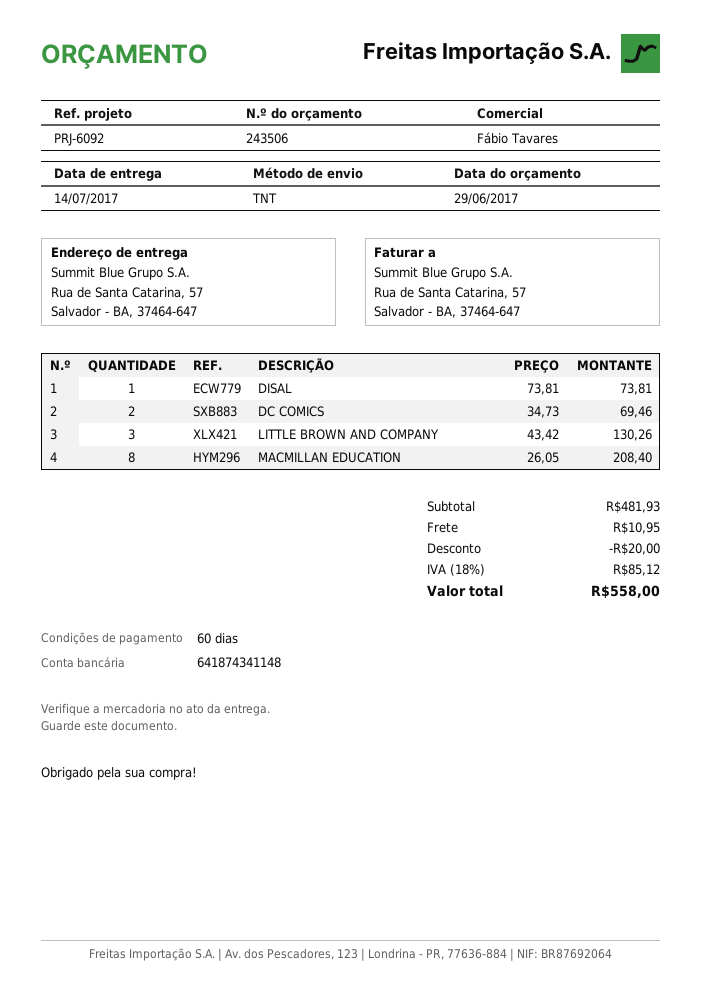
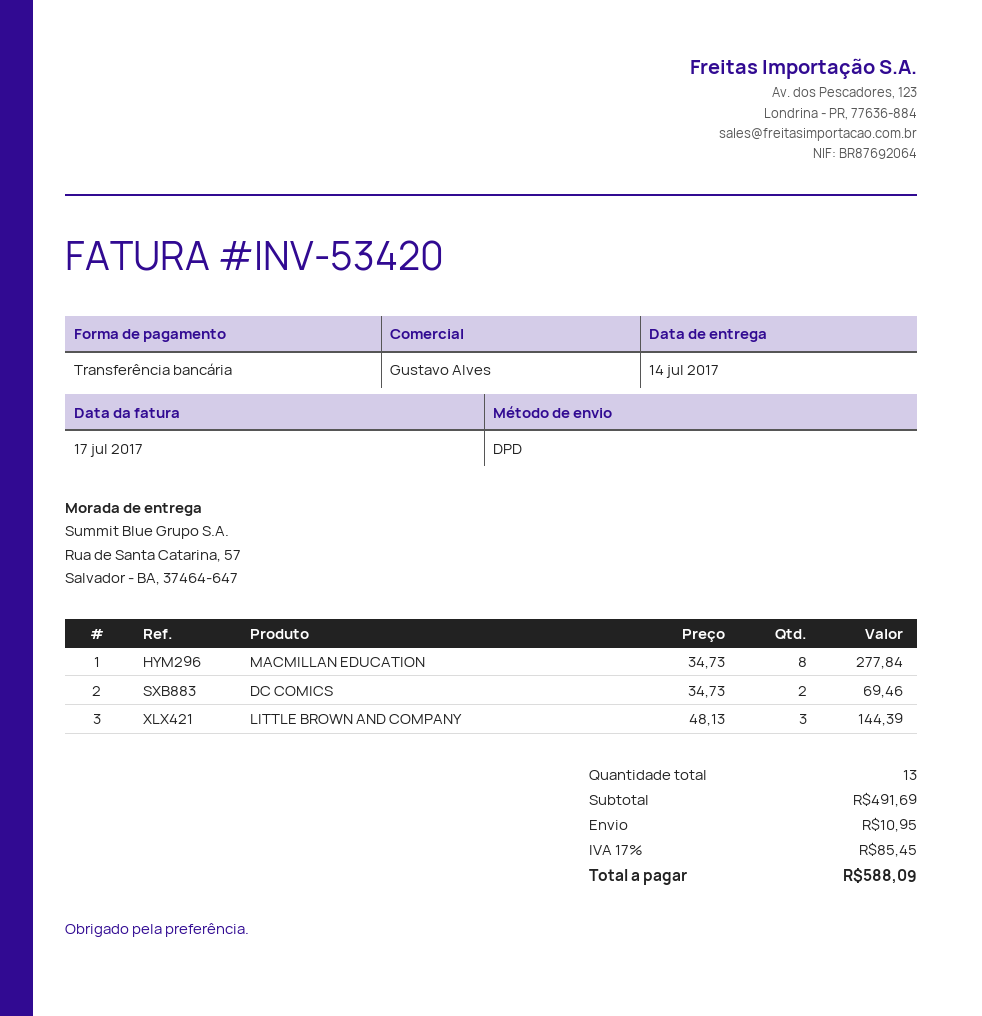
sales rep: Fábio Tavares -> Gustavo Alves
shipping method: TNT -> DPD
DISAL: 1 x 73.81 = 73.81 -> none
LITTLE BROWN AND COMPANY: 3 x 43.42 = 130.26 -> 3 x 48.13 = 144.39
MACMILLAN EDUCATION: 8 x 26.05 = 208.40 -> 8 x 34.73 = 277.84
subtotal: 481.93 -> 491.69
discount: 20.00 -> none
tax: 18% = 85.12 -> 17% = 85.45
total: 558.00 -> 588.09

